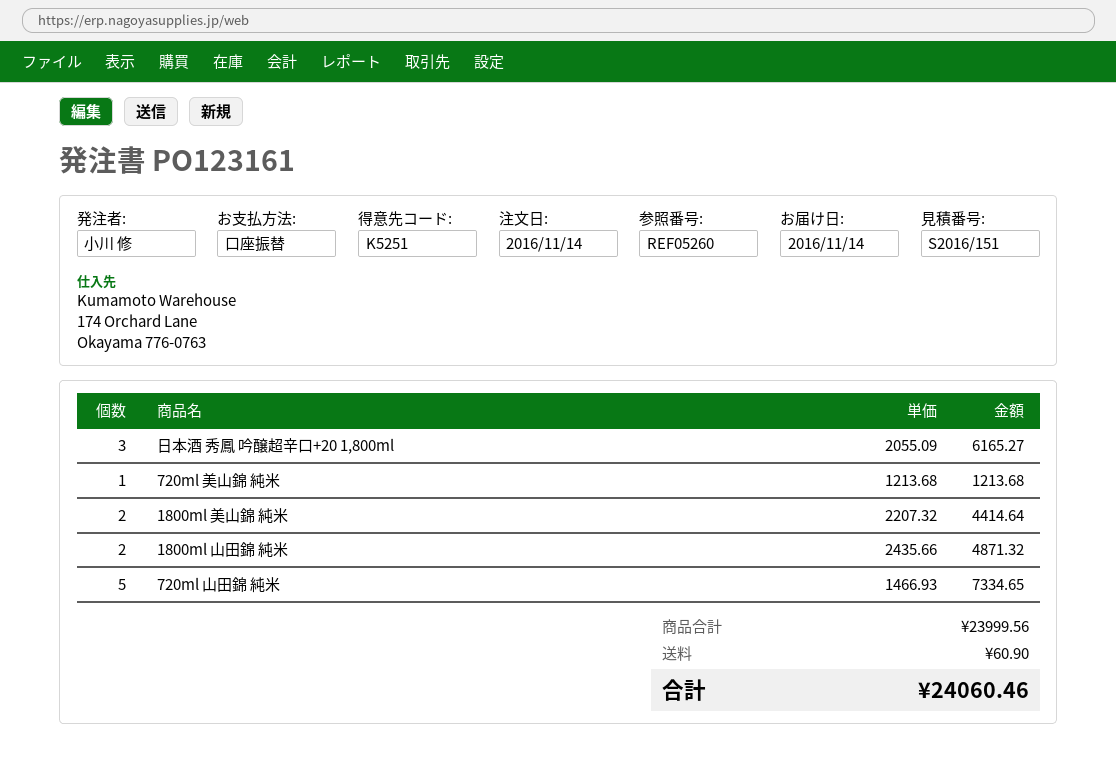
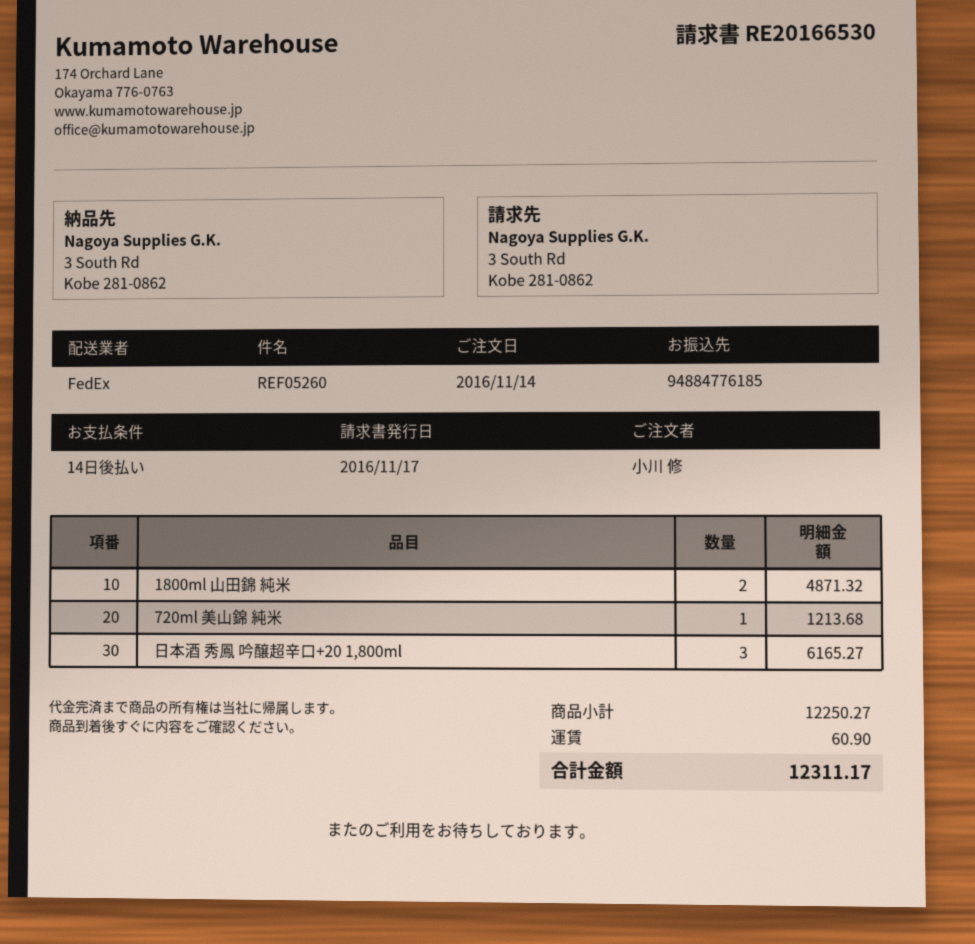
1800ml 美山錦 純米: 2 for 4414.64 -> none
720ml 山田錦 純米: 5 for 7334.65 -> none
subtotal: 23999.56 -> 12250.27
total: 24060.46 -> 12311.17

